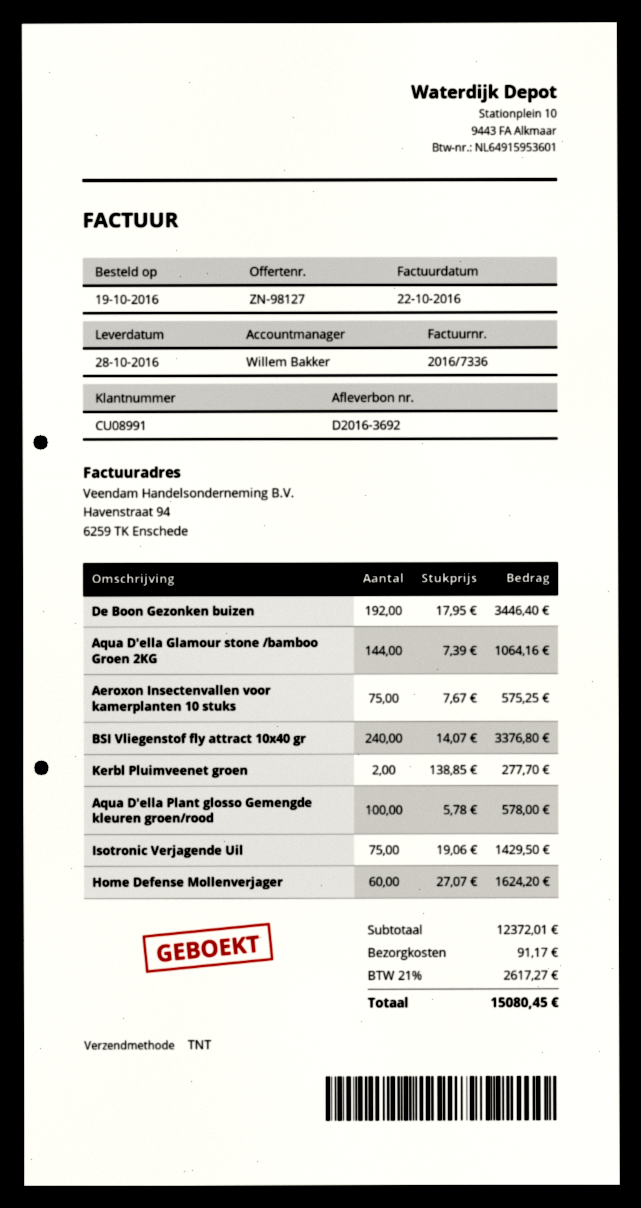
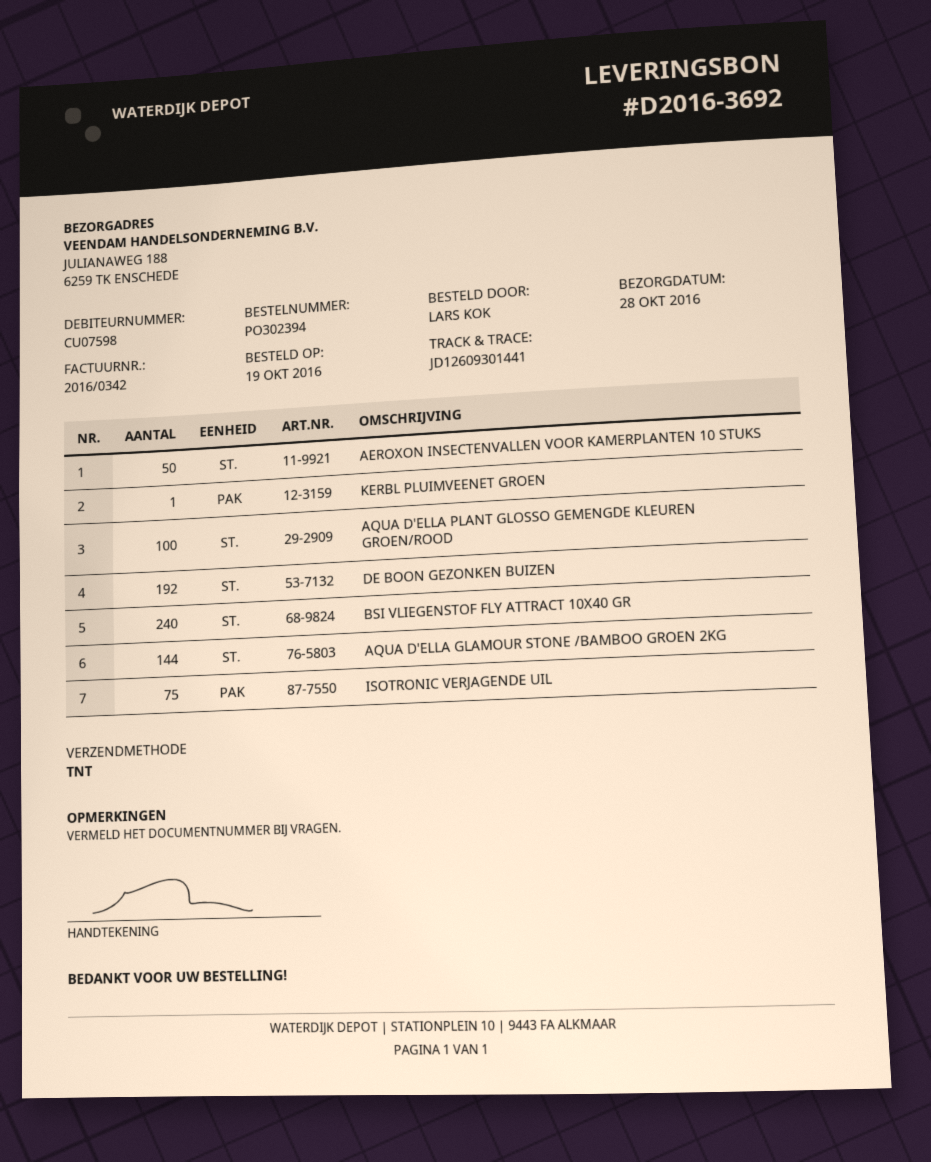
invoice number: 2016/7336 -> 2016/0342
customer number: CU08991 -> CU07598
Aeroxon Insectenvallen voor kamerplanten 10 stuks: 75 -> 50
Kerbl Pluimveenet groen: 2 -> 1
Home Defense Mollenverjager: 60 -> none

